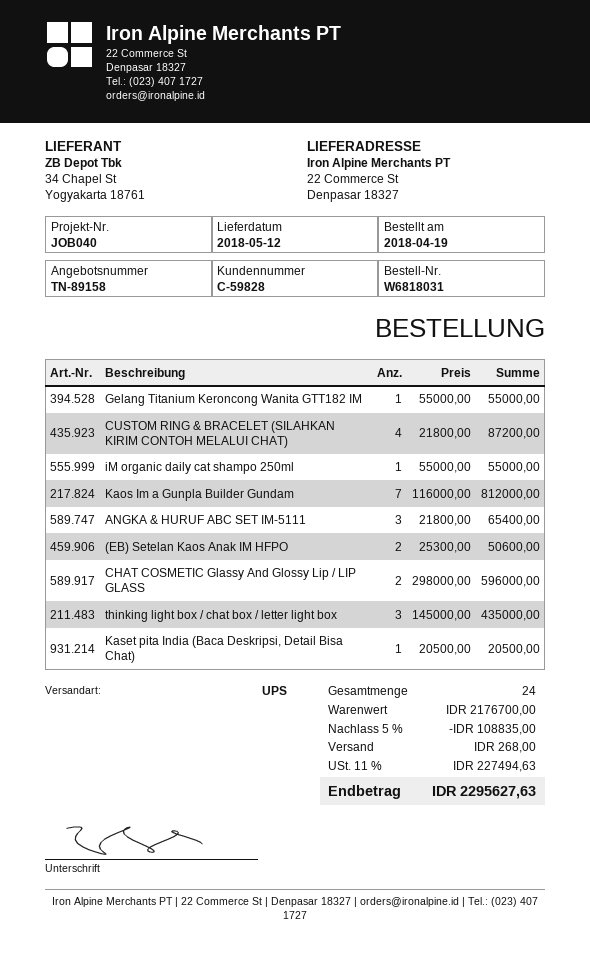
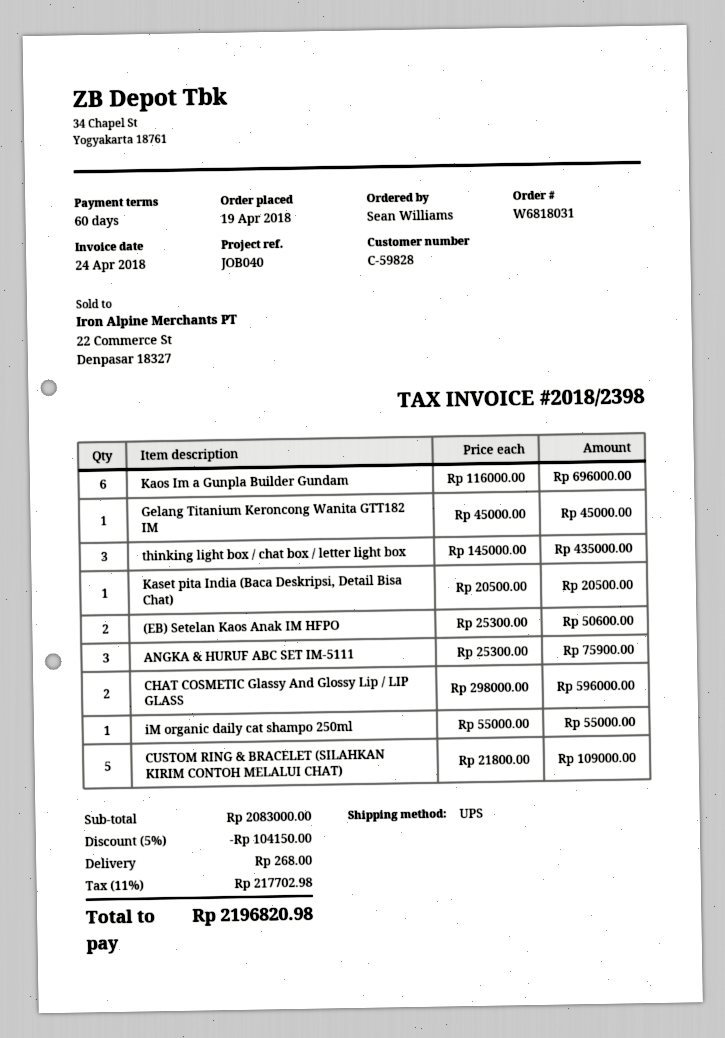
Gelang Titanium Keroncong Wanita GTT182 IM: 1 x 55000.00 = 55000.00 -> 1 x 45000.00 = 45000.00
CUSTOM RING & BRACELET (SILAHKAN KIRIM CONTOH MELALUI CHAT): 4 x 21800.00 = 87200.00 -> 5 x 21800.00 = 109000.00
Kaos Im a Gunpla Builder Gundam: 7 x 116000.00 = 812000.00 -> 6 x 116000.00 = 696000.00
ANGKA & HURUF ABC SET IM-5111: 3 x 21800.00 = 65400.00 -> 3 x 25300.00 = 75900.00
subtotal: 2176700.00 -> 2083000.00
discount: 5% = 108835.00 -> 5% = 104150.00
tax: 11% = 227494.63 -> 11% = 217702.98
total: 2295627.63 -> 2196820.98

